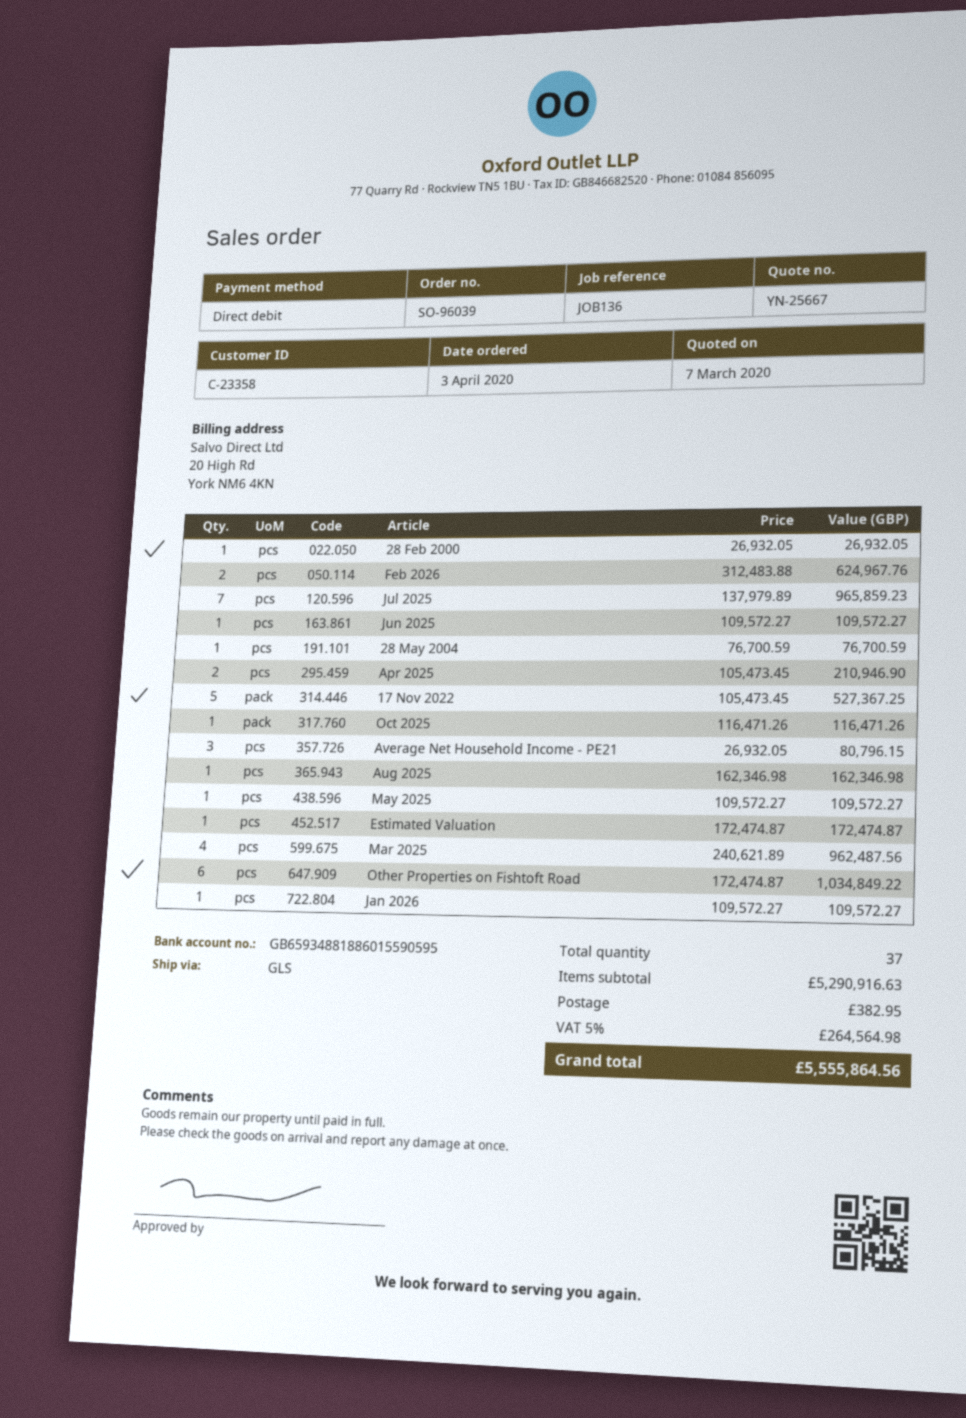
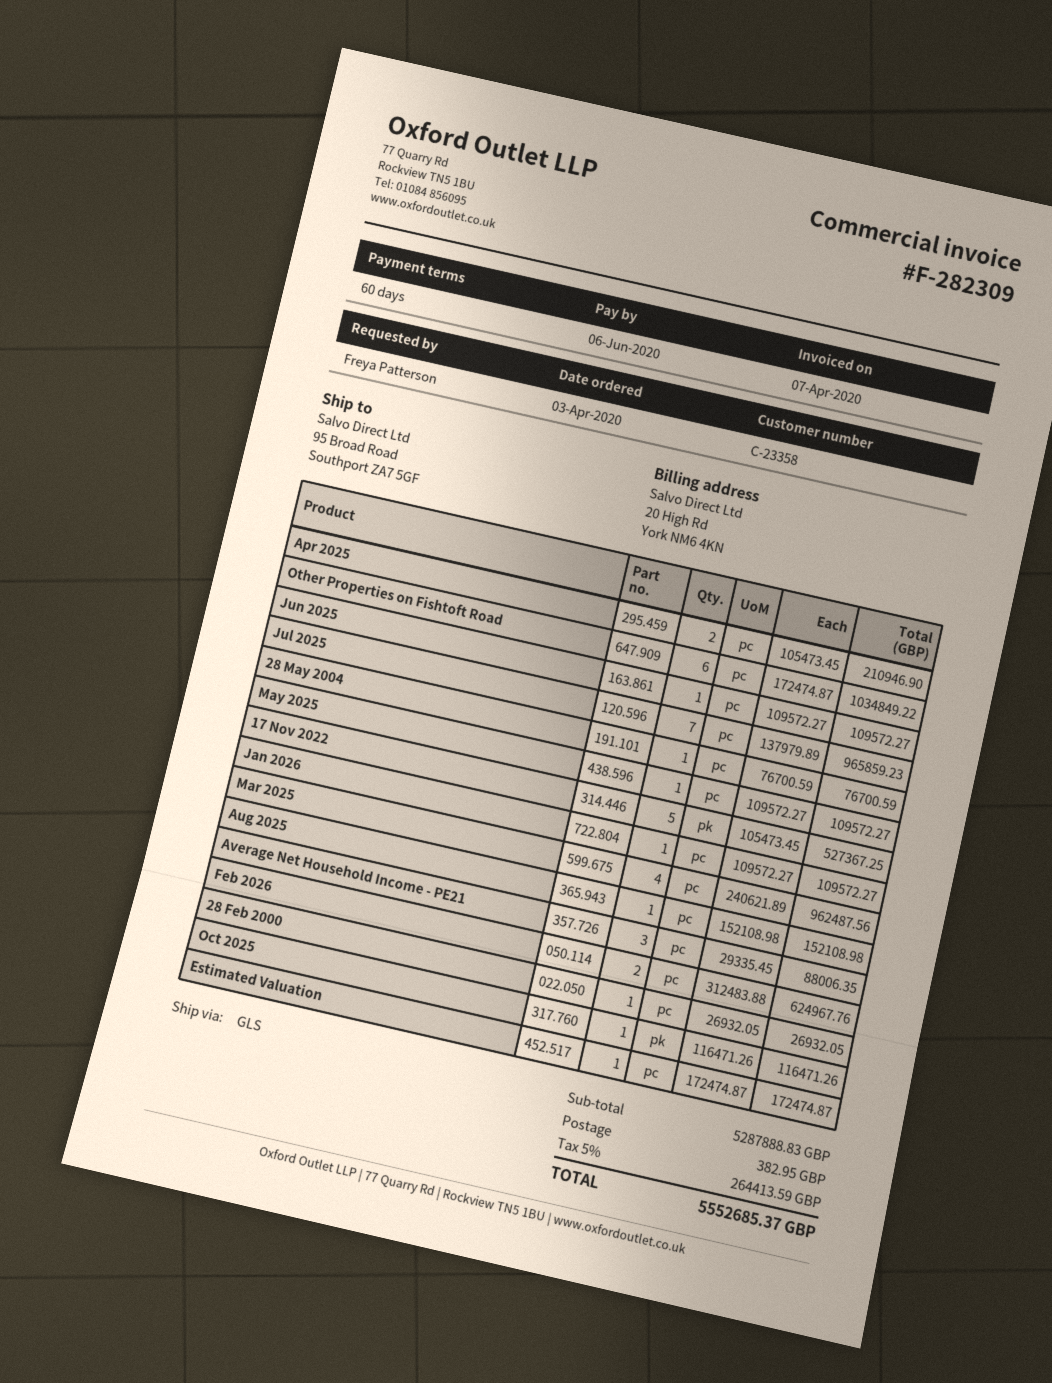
Average Net Household Income - PE21: 3 x 26932.05 = 80796.15 -> 3 x 29335.45 = 88006.35
Aug 2025: 1 x 162346.98 = 162346.98 -> 1 x 152108.98 = 152108.98
subtotal: 5290916.63 -> 5287888.83
tax: 5% = 264564.98 -> 5% = 264413.59
total: 5555864.56 -> 5552685.37

